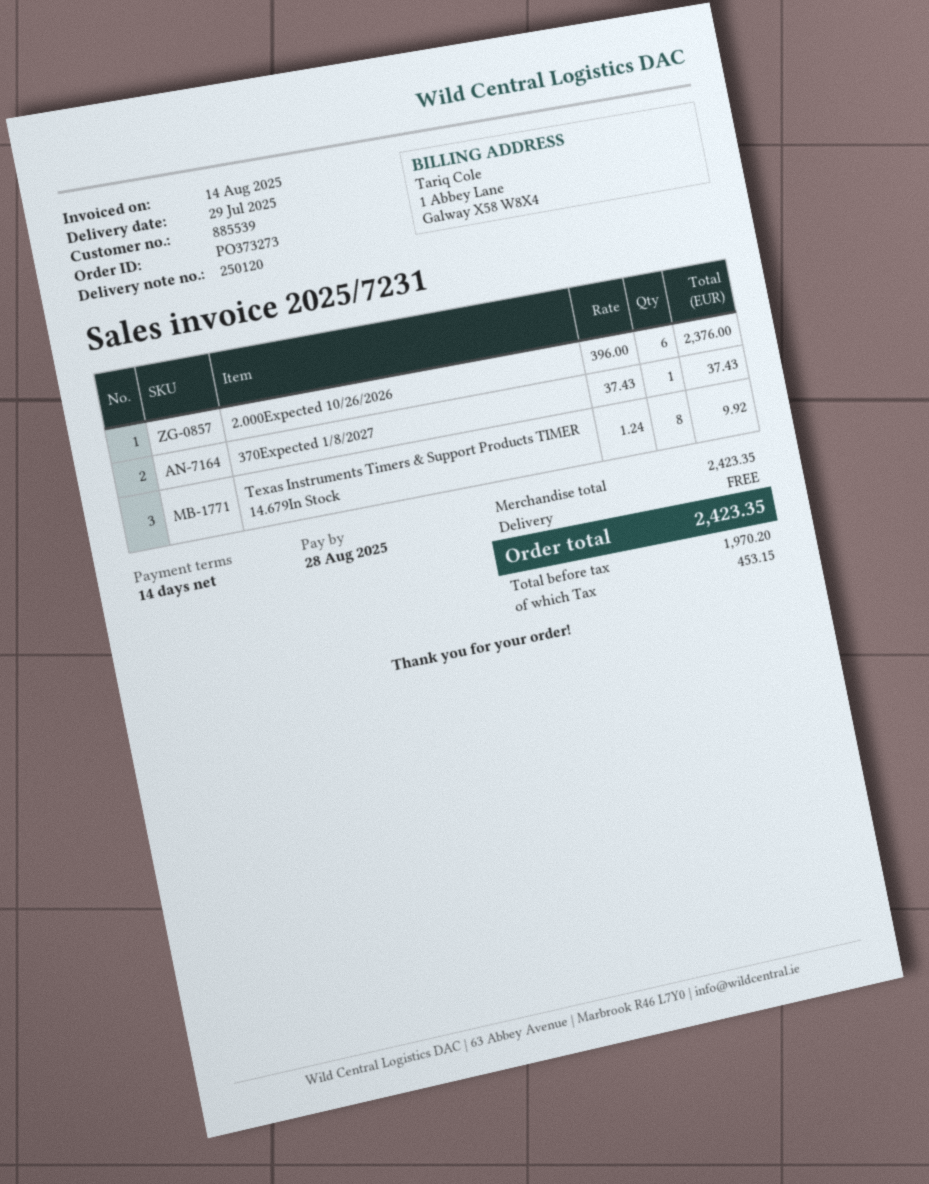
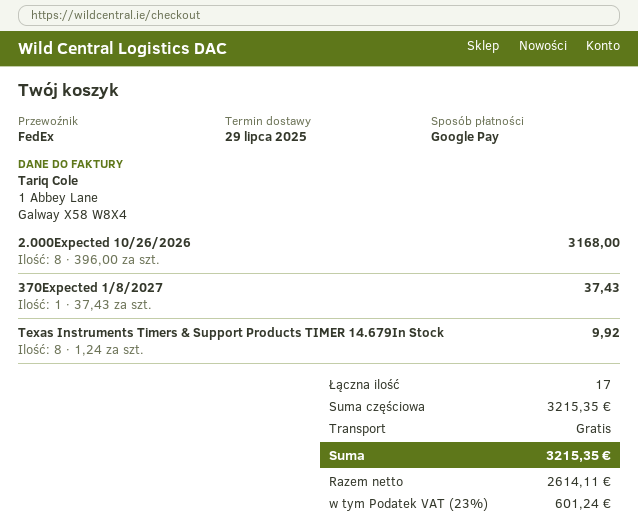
2.000Expected 10/26/2026: 6 x 396.00 = 2376.00 -> 8 x 396.00 = 3168.00
subtotal: 2423.35 -> 3215.35
net: 1970.20 -> 2614.11
tax: 453.15 -> 601.24
total: 2423.35 -> 3215.35

